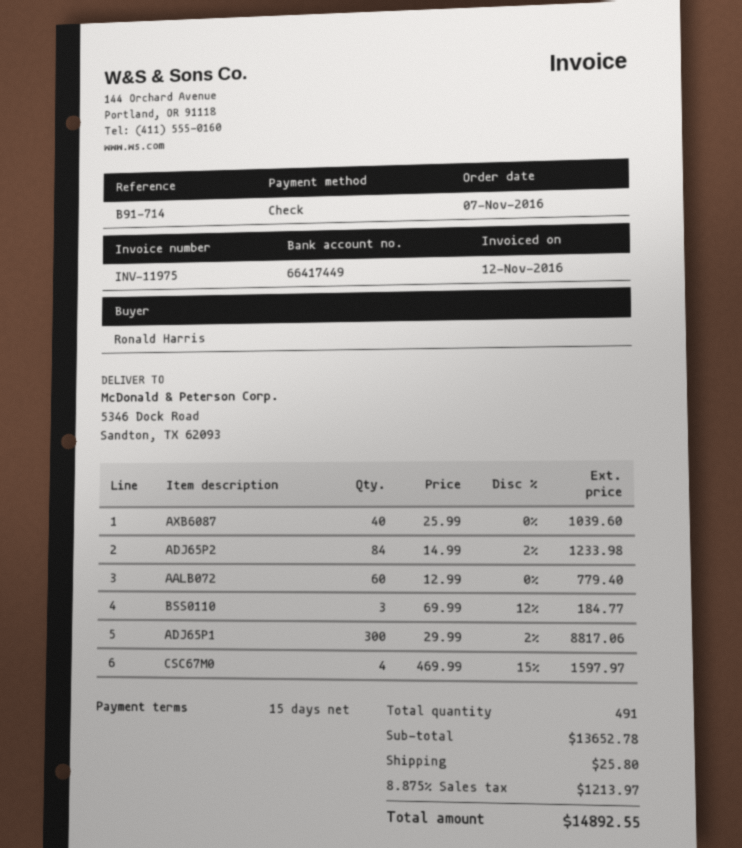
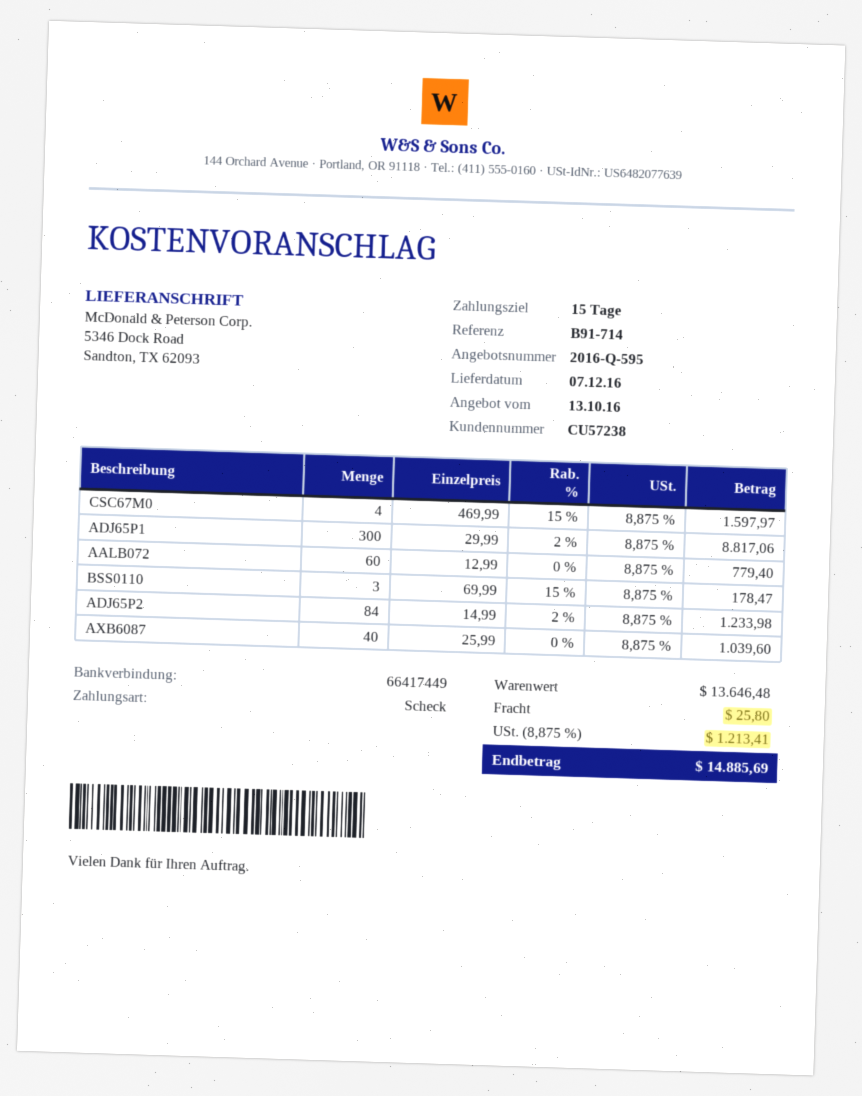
BSS0110: 3 x 69.99 - 12% = 184.77 -> 3 x 69.99 - 15% = 178.47
subtotal: 13652.78 -> 13646.48
tax: 8.875% = 1213.97 -> 8.875% = 1213.41
total: 14892.55 -> 14885.69

